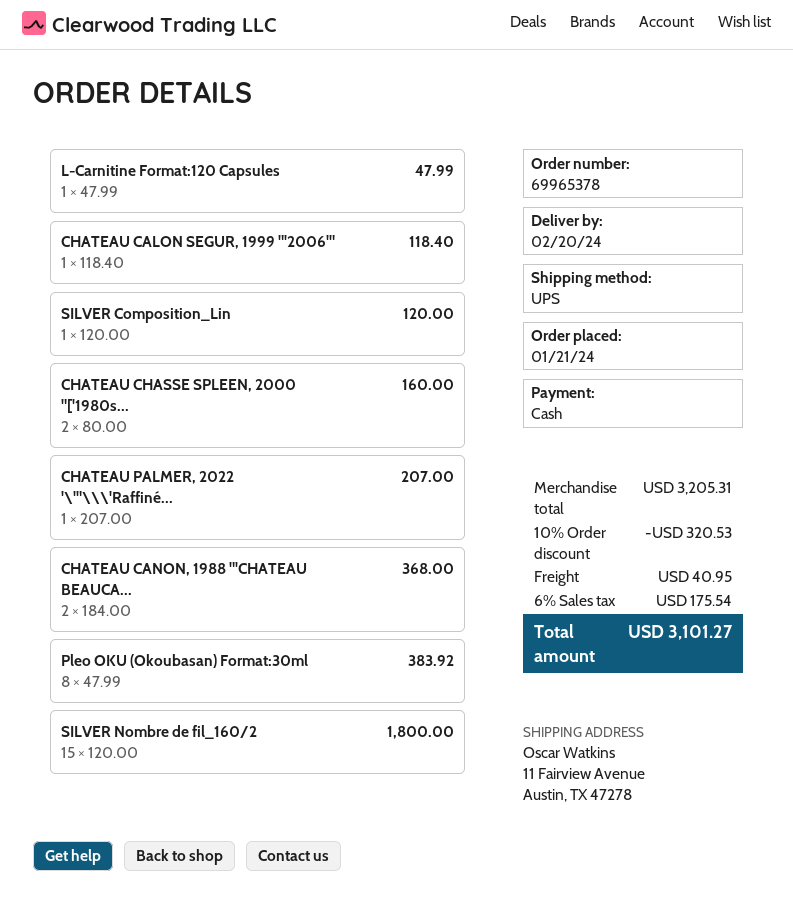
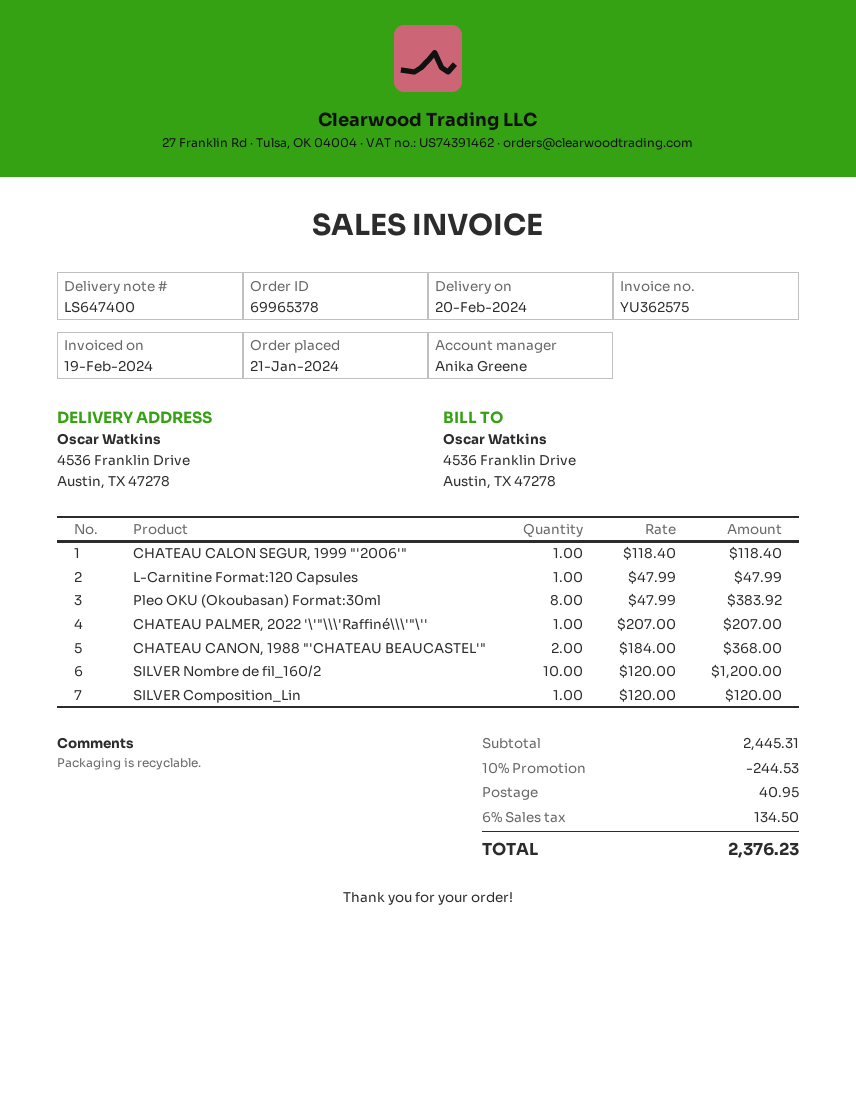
ship to: 11 Fairview Avenue, Austin, TX 47278 -> 4536 Franklin Drive, Austin, TX 47278
CHATEAU CHASSE SPLEEN, 2000 "['1980s...: 2 x 80.00 = 160.00 -> none
SILVER Nombre de fil_160/2: 15 x 120.00 = 1800.00 -> 10 x 120.00 = 1200.00
subtotal: 3205.31 -> 2445.31
discount: 10% = 320.53 -> 10% = 244.53
tax: 6% = 175.54 -> 6% = 134.50
total: 3101.27 -> 2376.23

